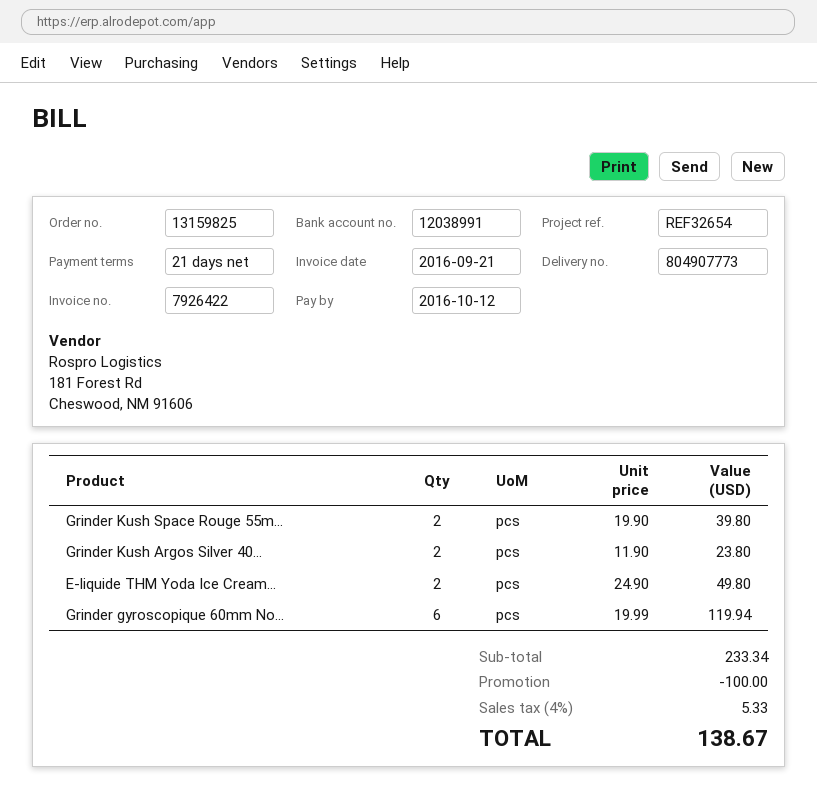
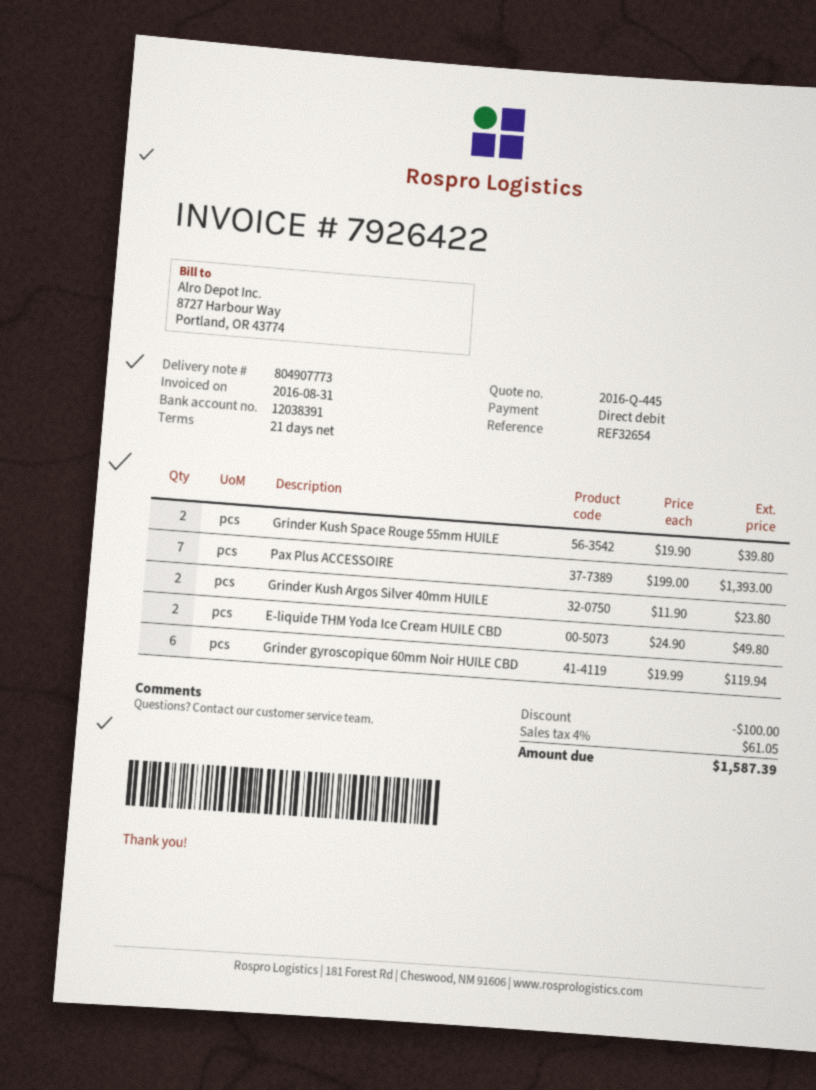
invoice date: 2016-09-21 -> 2016-08-31
bank account: 12038991 -> 12038391
Pax Plus ACCESSOIRE: none -> 7 x 199.00 = 1393.00
tax: 4% = 5.33 -> 4% = 61.05
total: 138.67 -> 1587.39

